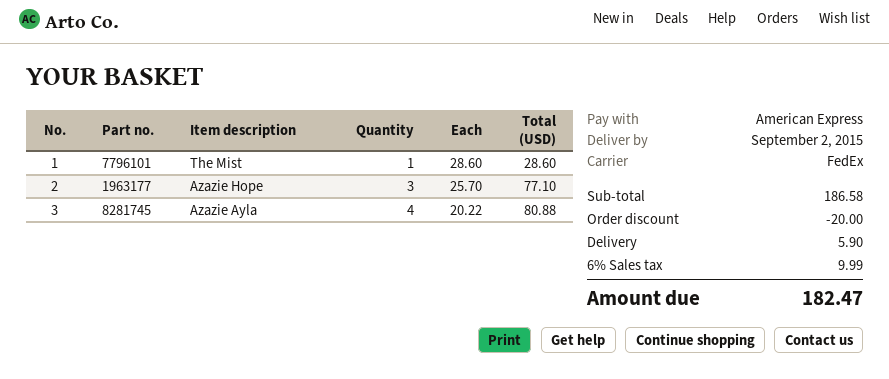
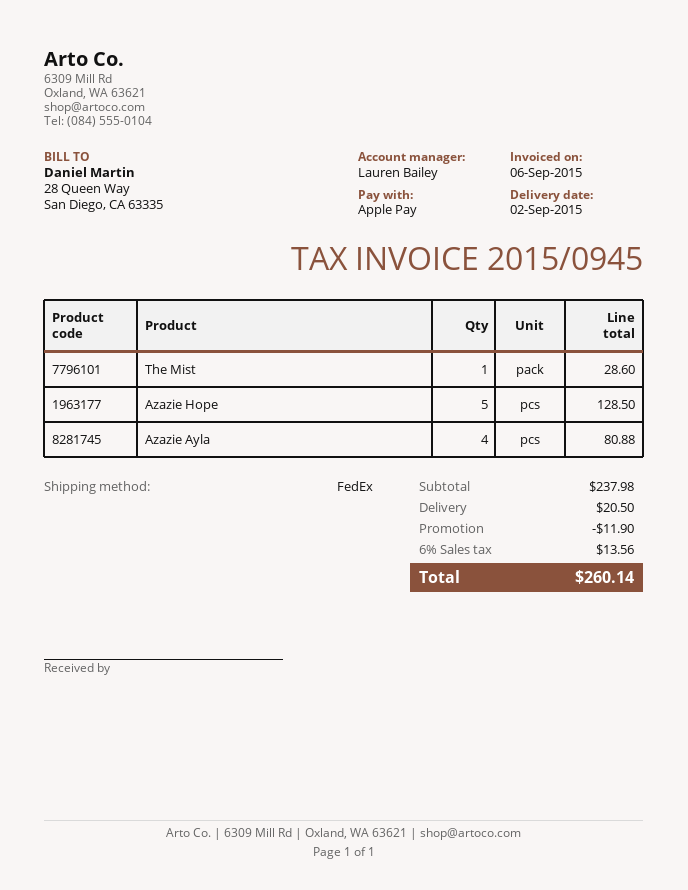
payment method: American Express -> Apple Pay
Azazie Hope: 3 for 77.10 -> 5 for 128.50
subtotal: 186.58 -> 237.98
discount: 20.00 -> 11.90
shipping: 5.90 -> 20.50
tax: 6% = 9.99 -> 6% = 13.56
total: 182.47 -> 260.14

